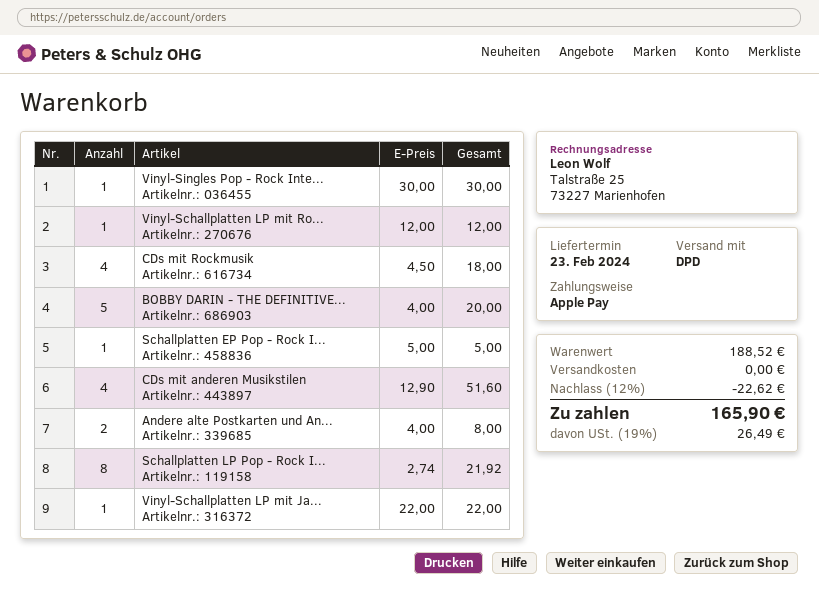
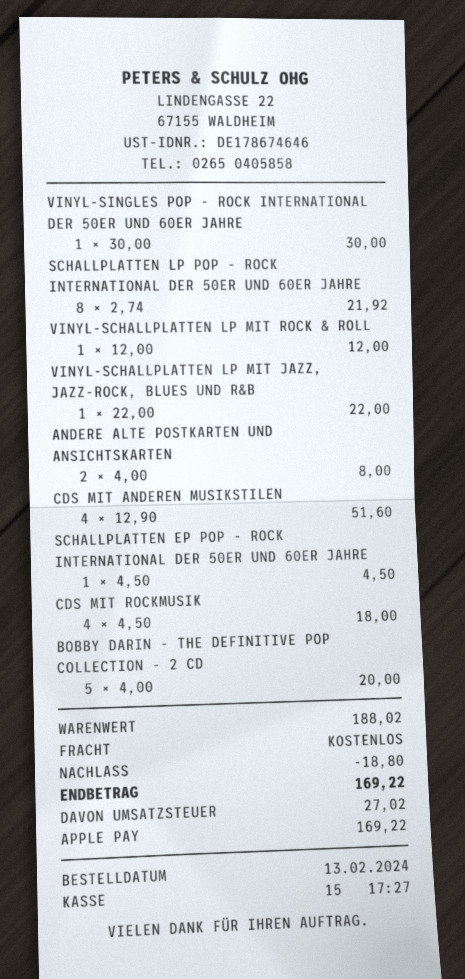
Schallplatten EP Pop - Rock I...: 1 x 5.00 = 5.00 -> 1 x 4.50 = 4.50
subtotal: 188.52 -> 188.02
discount: 22.62 -> 18.80
tax: 26.49 -> 27.02
total: 165.90 -> 169.22

